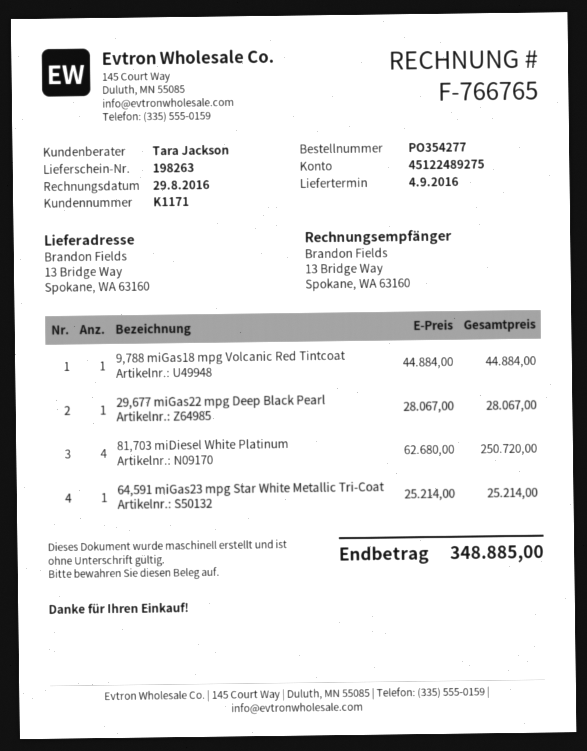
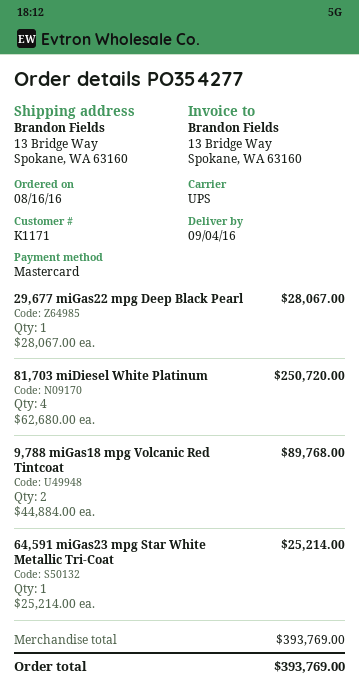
9,788 miGas18 mpg Volcanic Red Tintcoat: 1 x 44884.00 = 44884.00 -> 2 x 44884.00 = 89768.00
total: 348885.00 -> 393769.00

